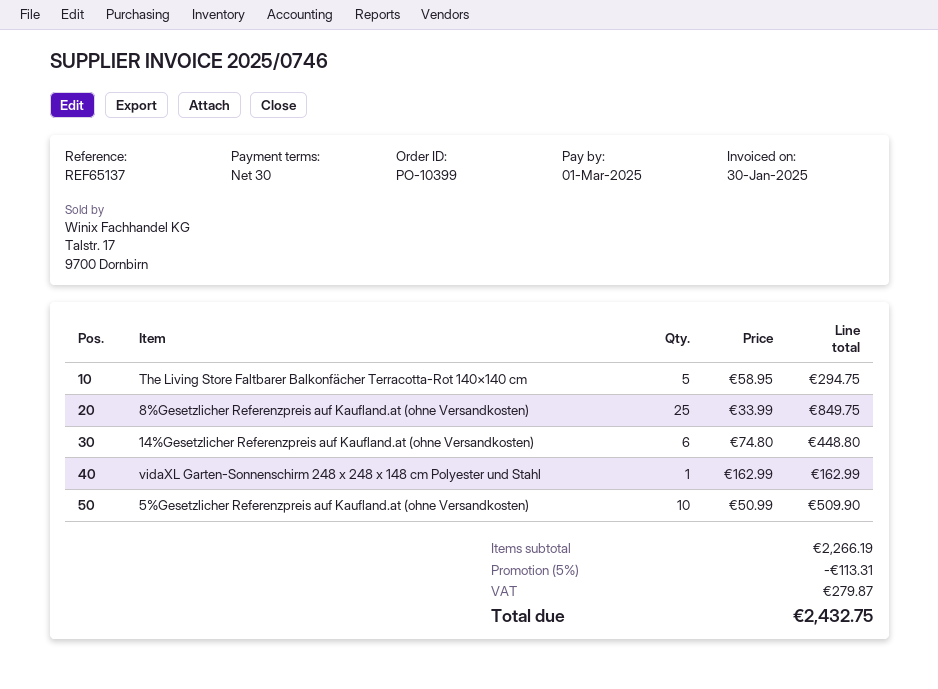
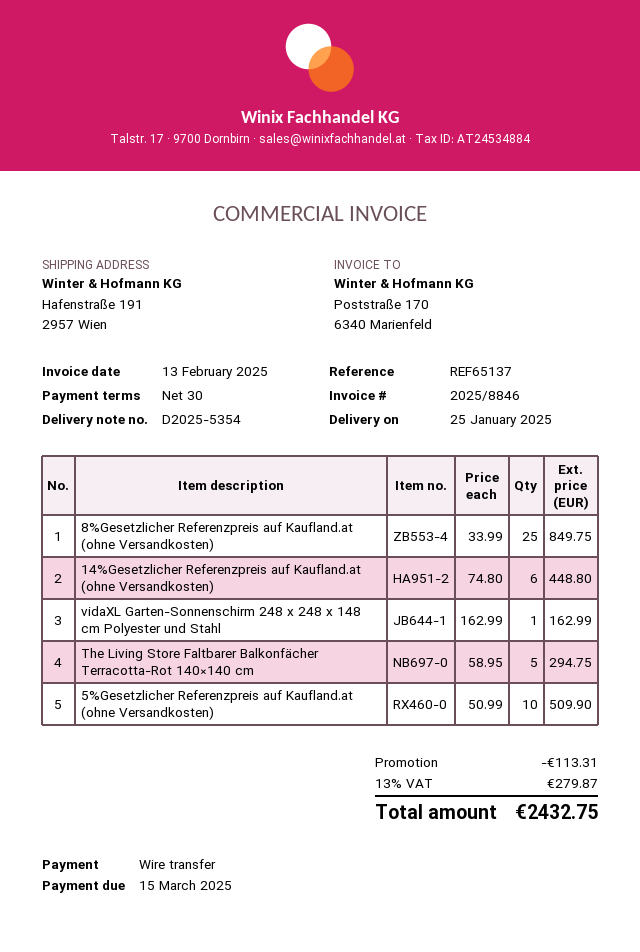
invoice number: 2025/0746 -> 2025/8846
invoice date: 2025-01-30 -> 2025-02-13
due date: 2025-03-01 -> 2025-03-15

